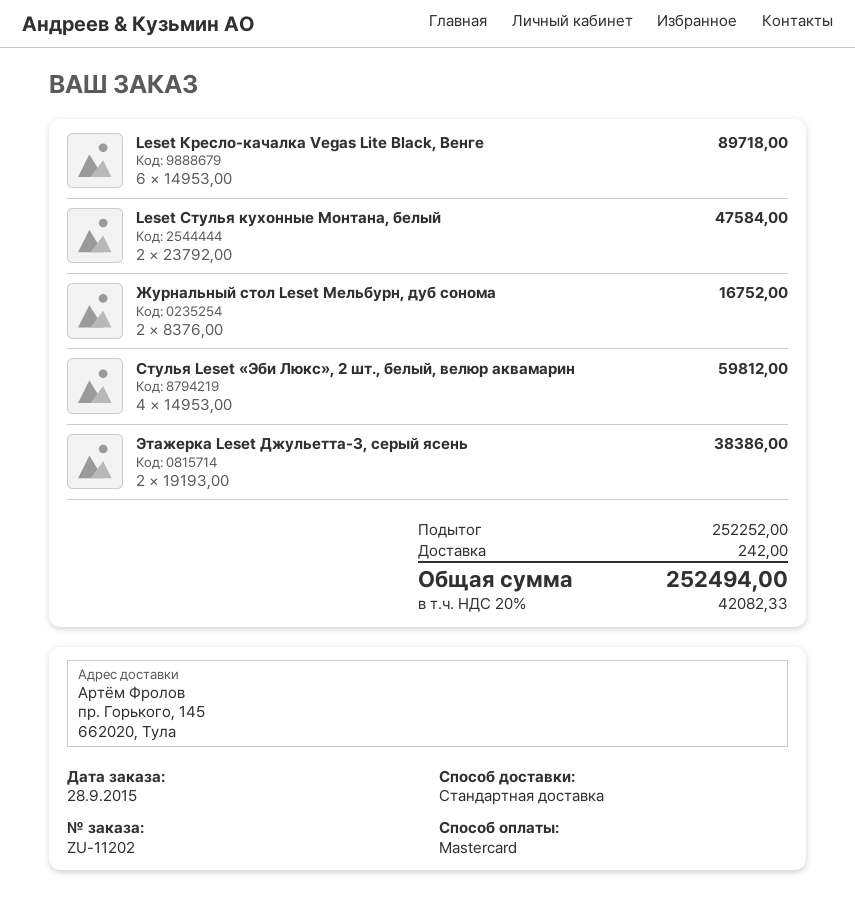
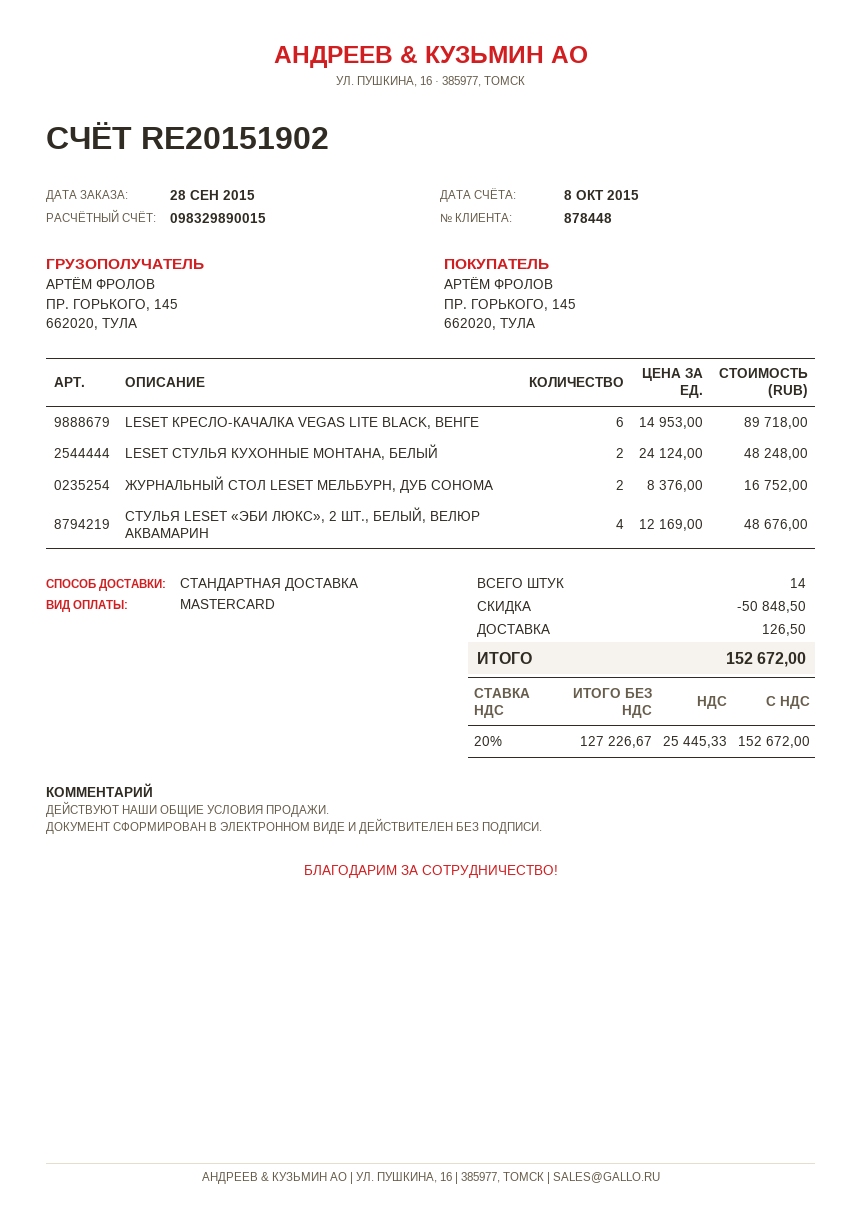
Leset Стулья кухонные Монтана, белый: 2 x 23792.00 = 47584.00 -> 2 x 24124.00 = 48248.00
Стулья Leset «Эби Люкс», 2 шт., белый, велюр аквамарин: 4 x 14953.00 = 59812.00 -> 4 x 12169.00 = 48676.00
Этажерка Leset Джульетта-3, серый ясень: 2 x 19193.00 = 38386.00 -> none
discount: none -> 50848.50
shipping: 242.00 -> 126.50
tax: 20% = 42082.33 -> 20% = 25445.33
total: 252494.00 -> 152672.00

